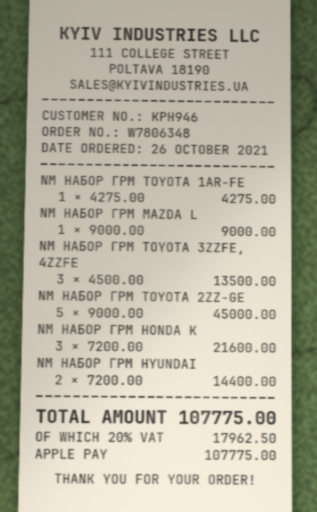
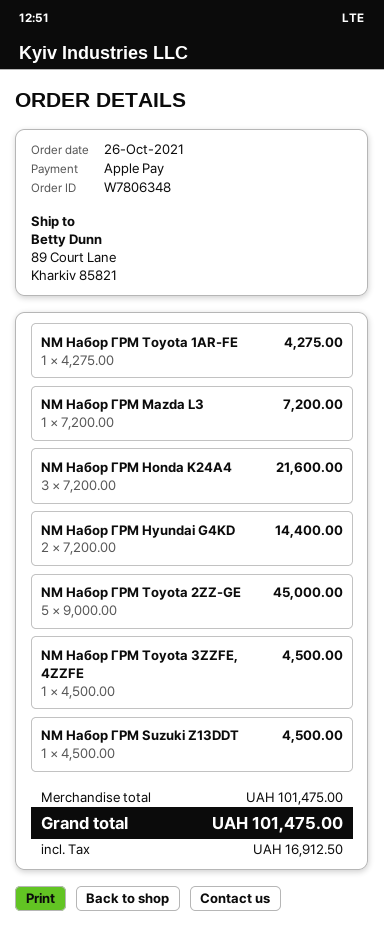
NM НАБОР ГРМ MAZDA L: 1 x 9000.00 = 9000.00 -> 1 x 7200.00 = 7200.00
NM НАБОР ГРМ TOYOTA 3ZZFE, 4ZZFE: 3 x 4500.00 = 13500.00 -> 1 x 4500.00 = 4500.00
NM Набор ГРМ Suzuki Z13DDT: none -> 1 x 4500.00 = 4500.00
tax: 17962.50 -> 16912.50
total: 107775.00 -> 101475.00

